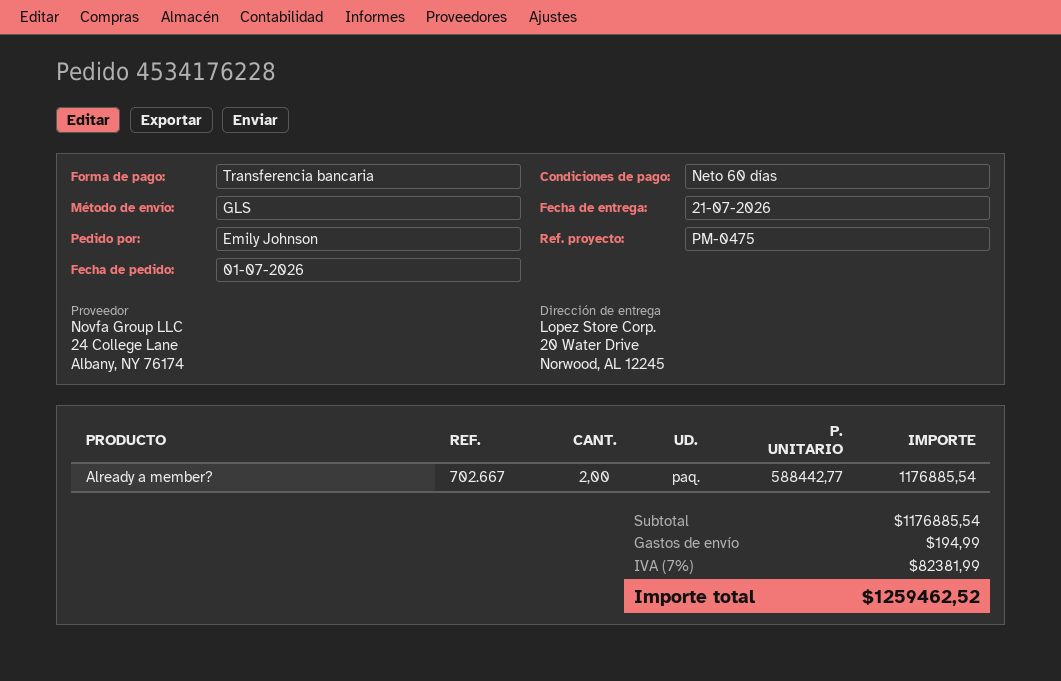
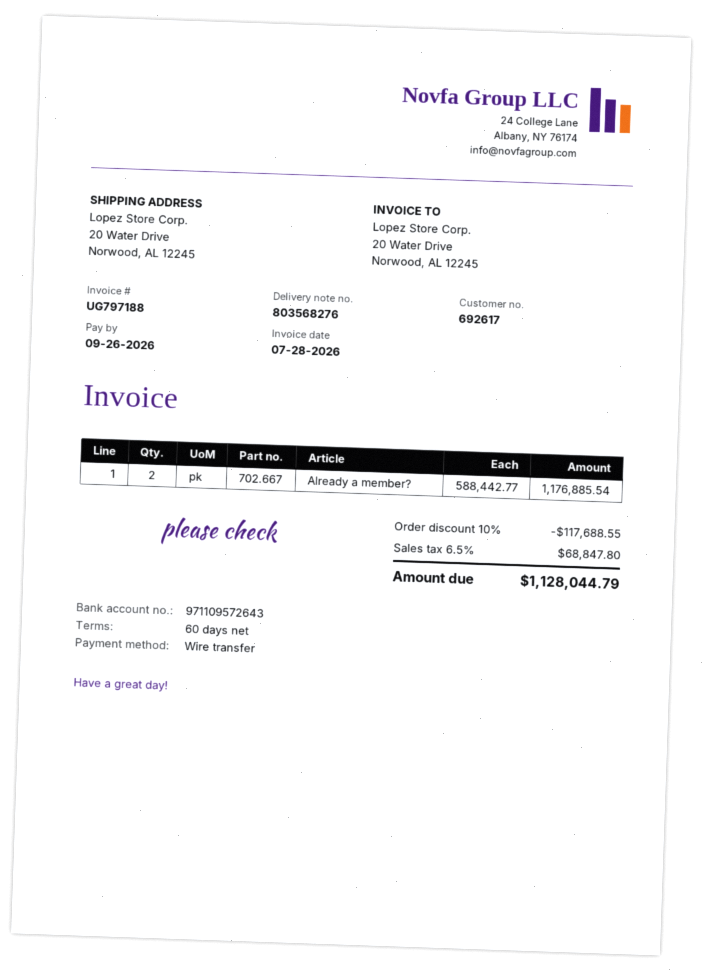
discount: none -> 10% = 117688.55
shipping: 194.99 -> none
tax: 7% = 82381.99 -> 6.5% = 68847.80
total: 1259462.52 -> 1128044.79

